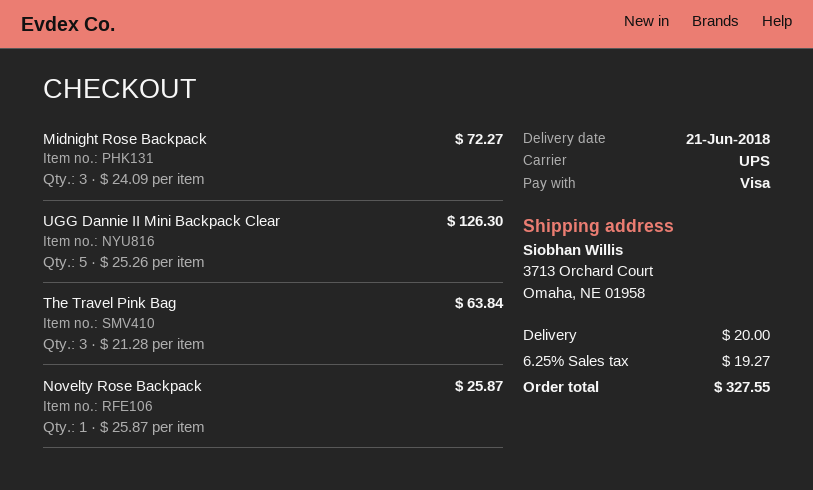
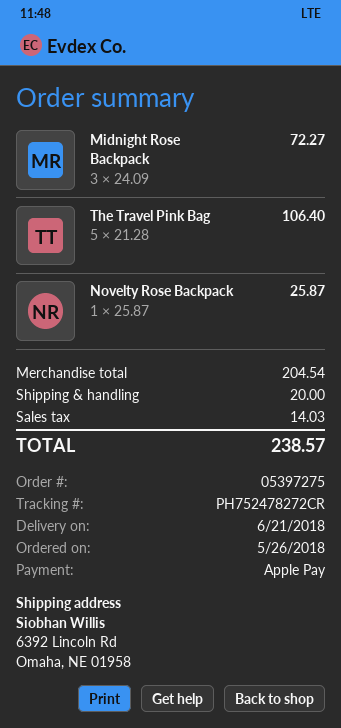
payment method: Visa -> Apple Pay
ship to: 3713 Orchard Court, Omaha, NE 01958 -> 6392 Lincoln Rd, Omaha, NE 01958
UGG Dannie II Mini Backpack Clear: 5 x 25.26 = 126.30 -> none
The Travel Pink Bag: 3 x 21.28 = 63.84 -> 5 x 21.28 = 106.40
tax: 19.27 -> 14.03
total: 327.55 -> 238.57

